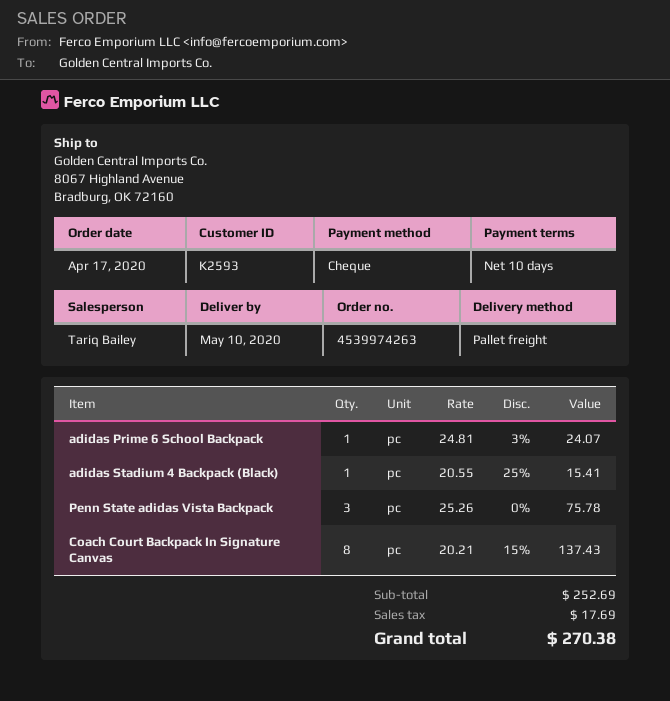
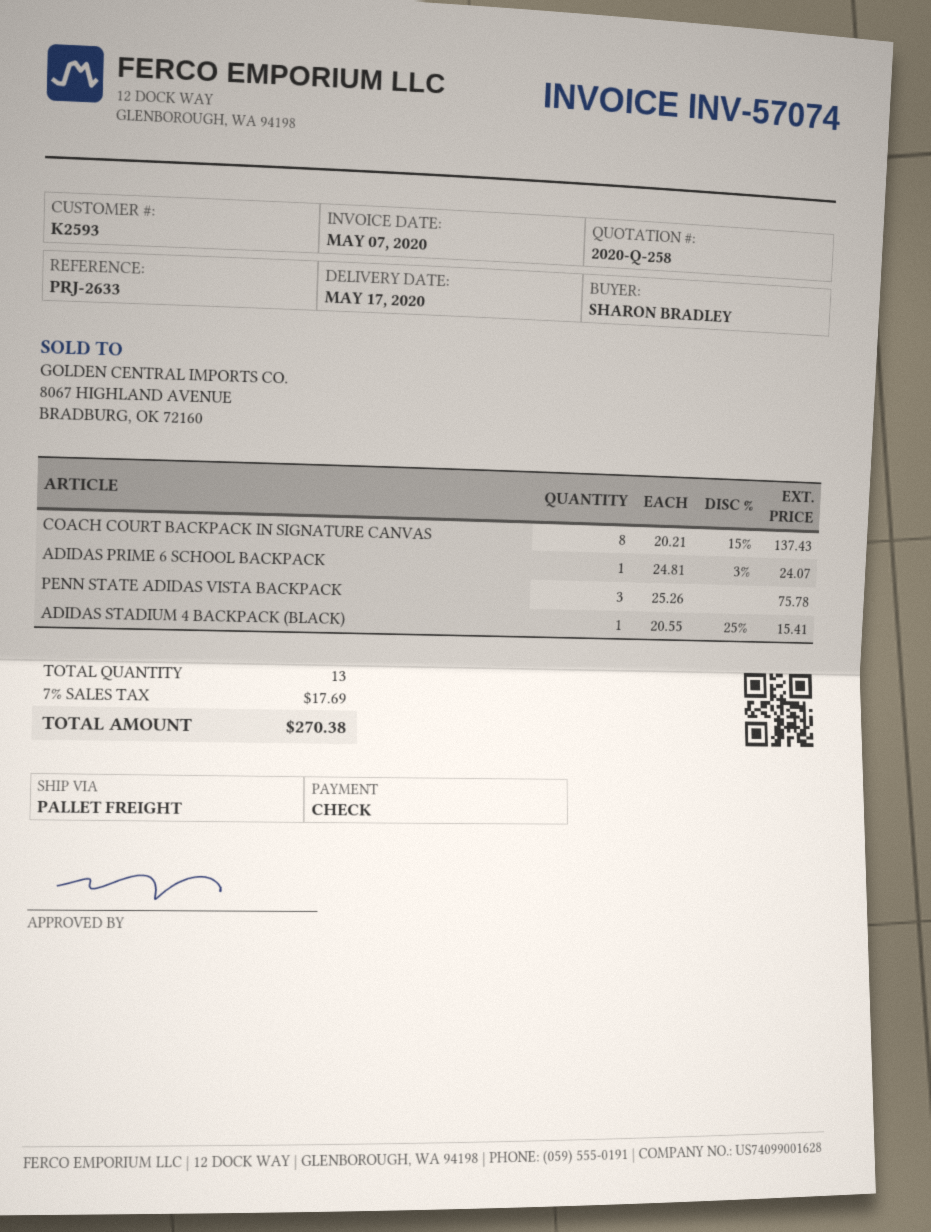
delivery date: 2020-05-10 -> 2020-05-17

